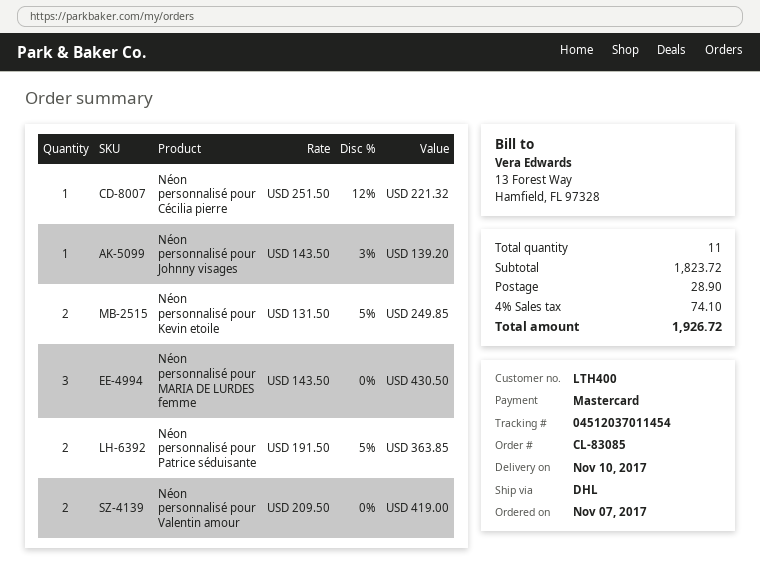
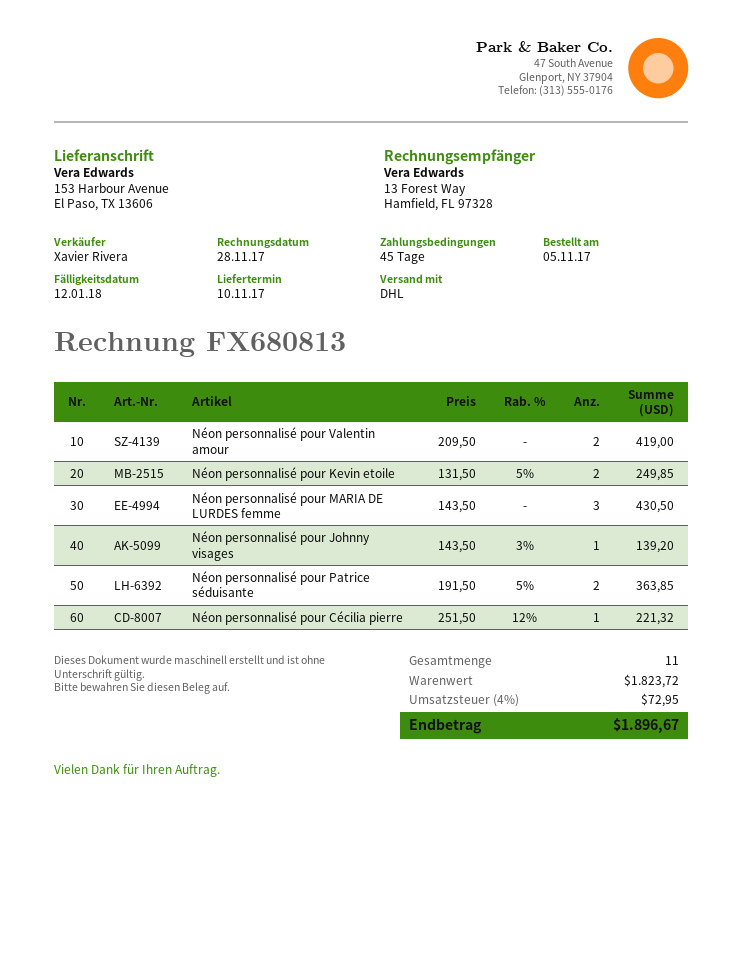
order date: 2017-11-07 -> 2017-11-05
shipping: 28.90 -> none
tax: 4% = 74.10 -> 4% = 72.95
total: 1926.72 -> 1896.67

